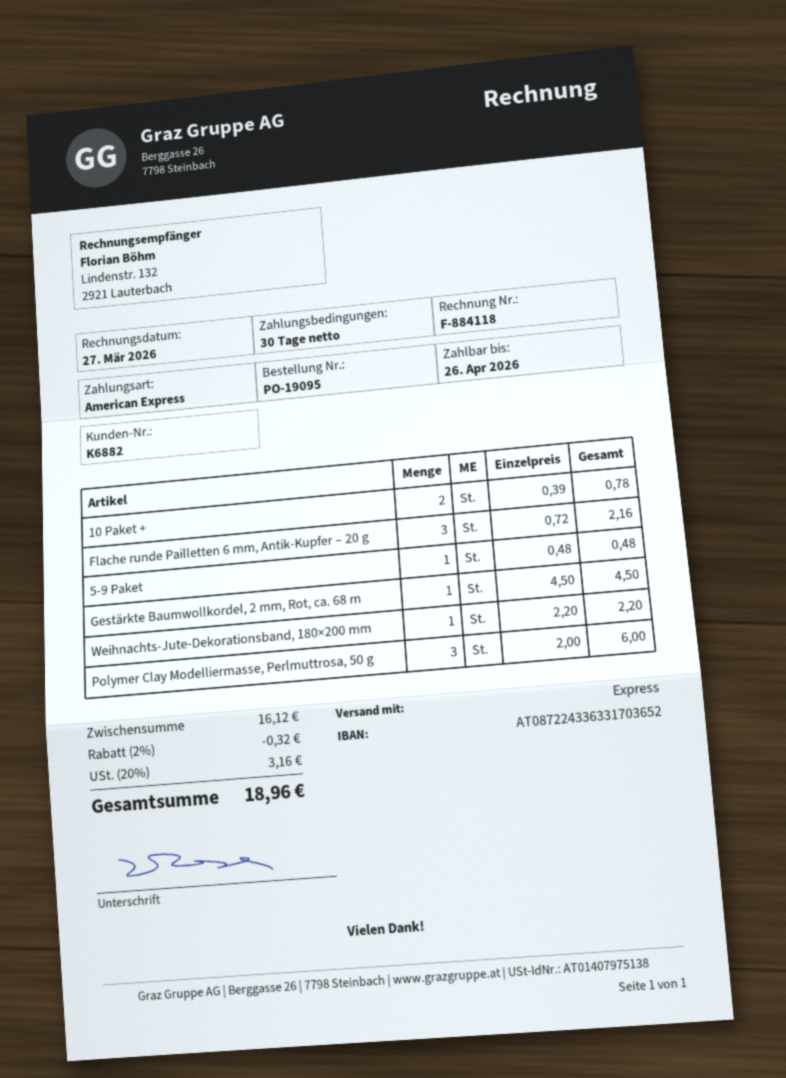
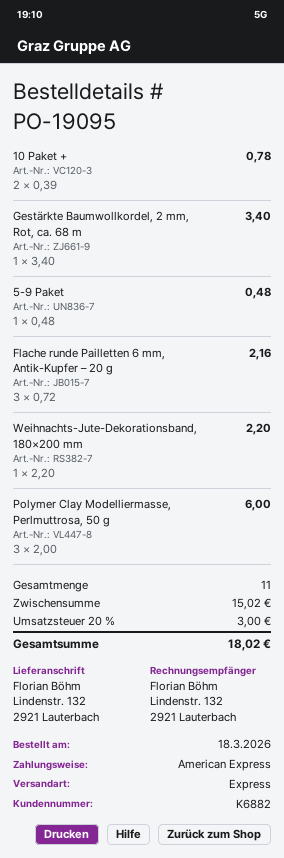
Gestärkte Baumwollkordel, 2 mm, Rot, ca. 68 m: 1 x 4.50 = 4.50 -> 1 x 3.40 = 3.40
subtotal: 16.12 -> 15.02
discount: 2% = 0.32 -> none
tax: 20% = 3.16 -> 20% = 3.00
total: 18.96 -> 18.02

